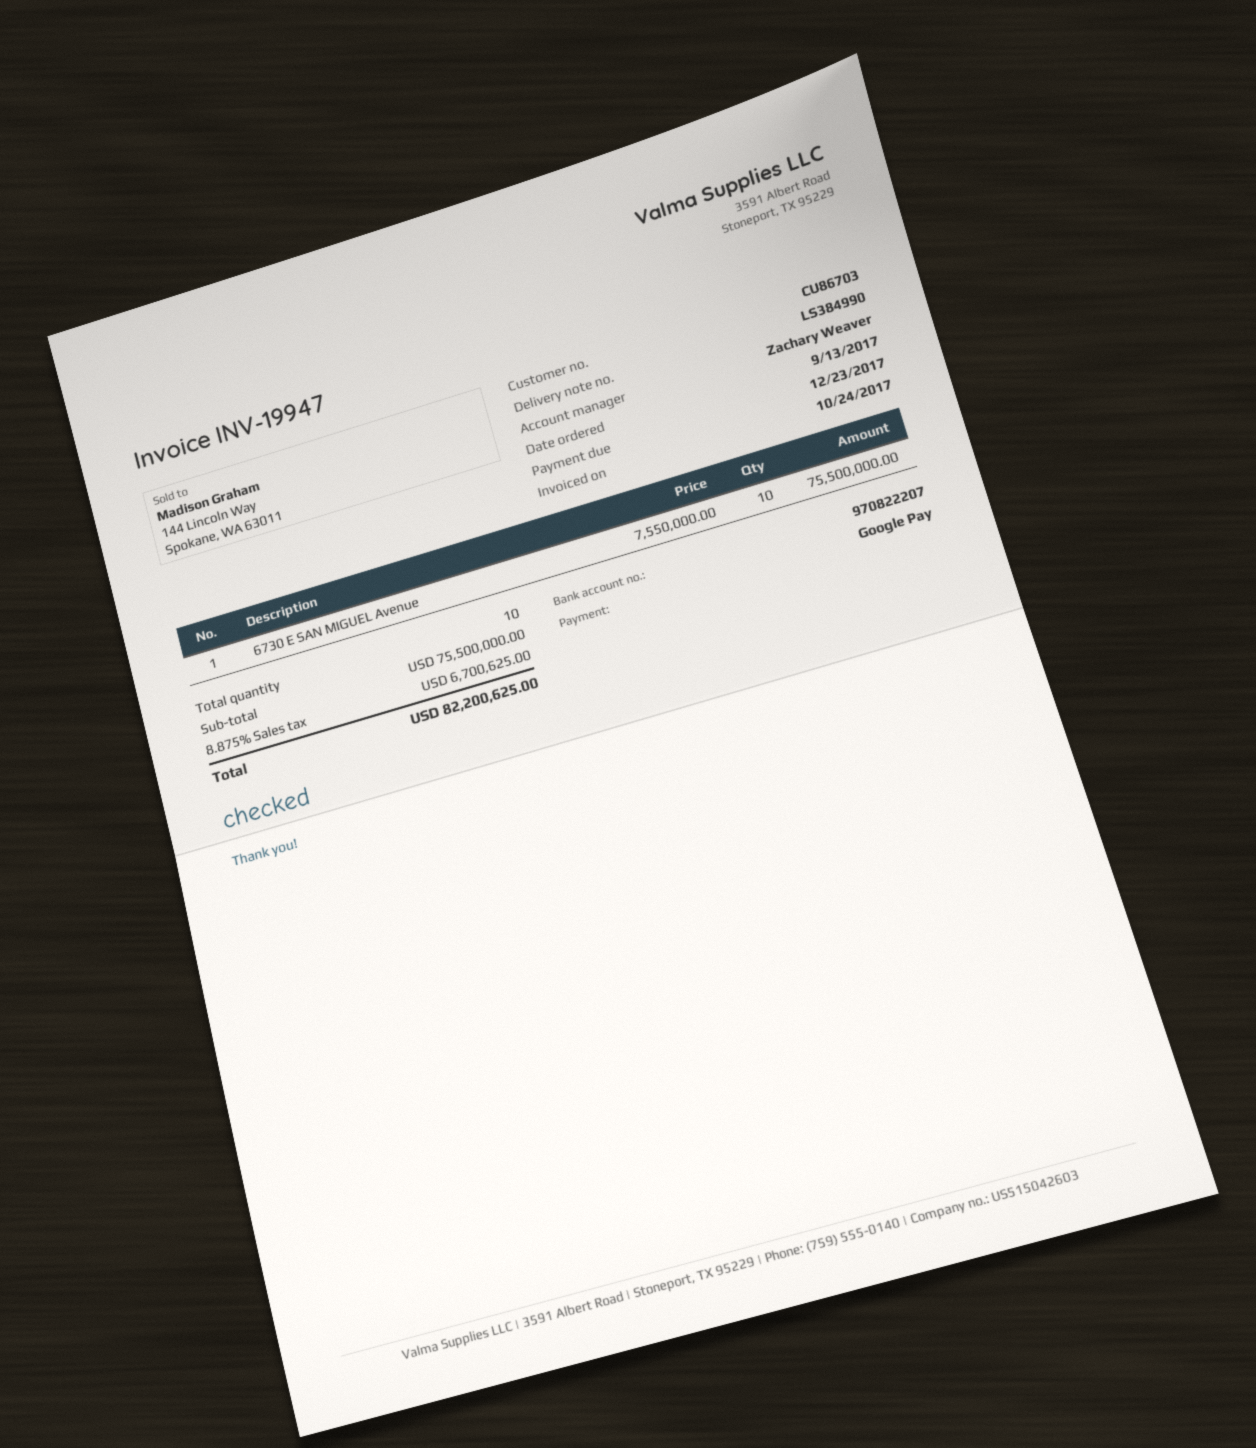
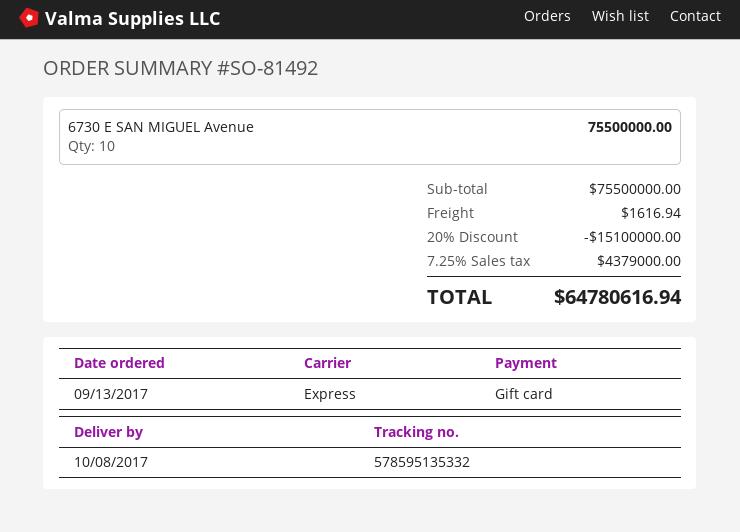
payment method: Google Pay -> gift card
discount: none -> 20% = 15100000.00
shipping: none -> 1616.94
tax: 8.875% = 6700625.00 -> 7.25% = 4379000.00
total: 82200625.00 -> 64780616.94

